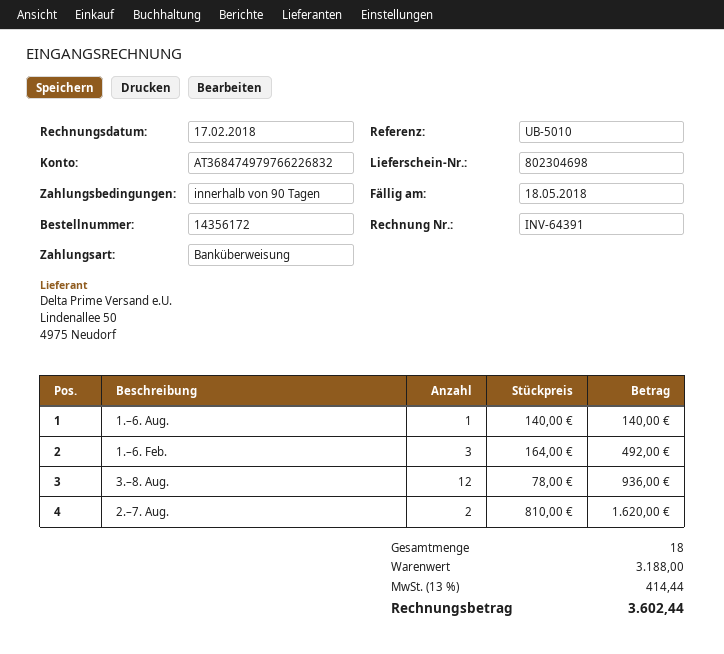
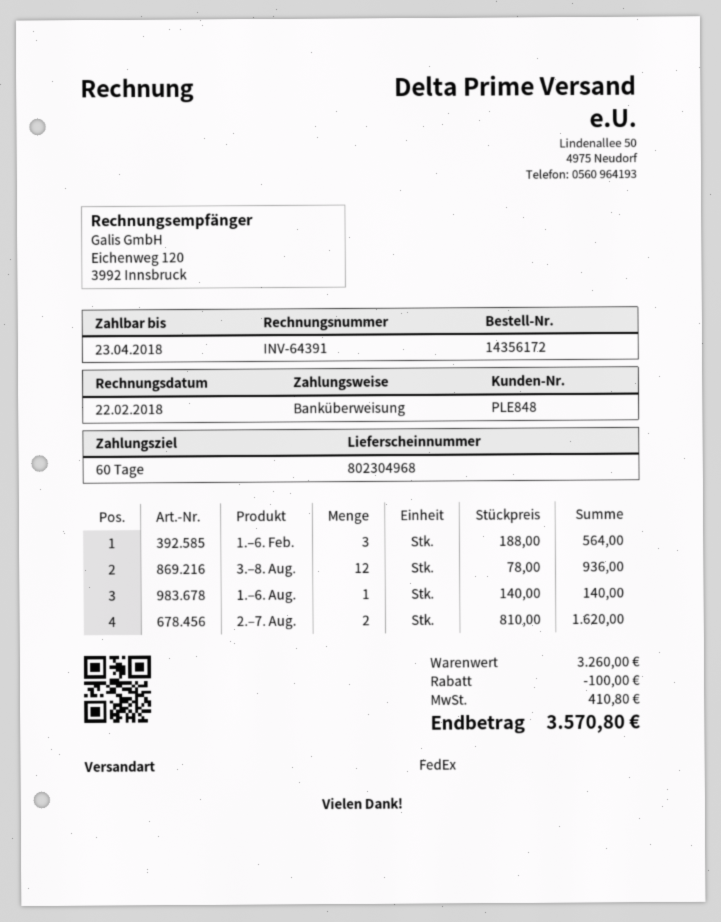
delivery note number: 802304698 -> 802304968
invoice date: 2018-02-17 -> 2018-02-22
payment terms: 90 days -> 60 days
due date: 2018-05-18 -> 2018-04-23
1.–6. Feb.: 3 x 164.00 = 492.00 -> 3 x 188.00 = 564.00
subtotal: 3188.00 -> 3260.00
discount: none -> 100.00
tax: 414.44 -> 410.80
total: 3602.44 -> 3570.80

